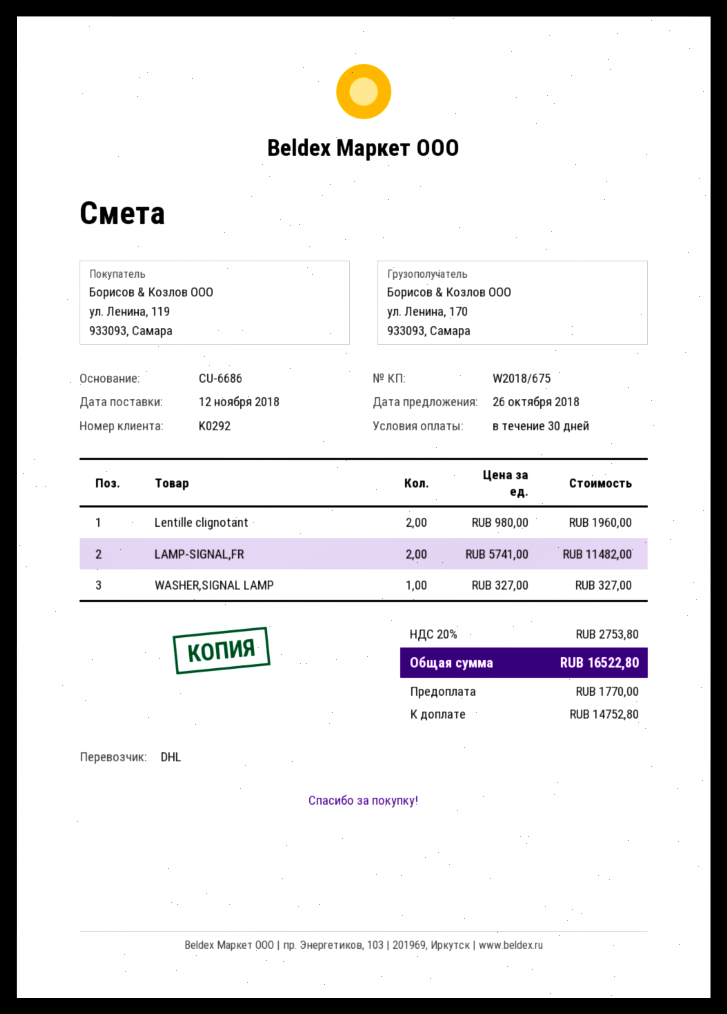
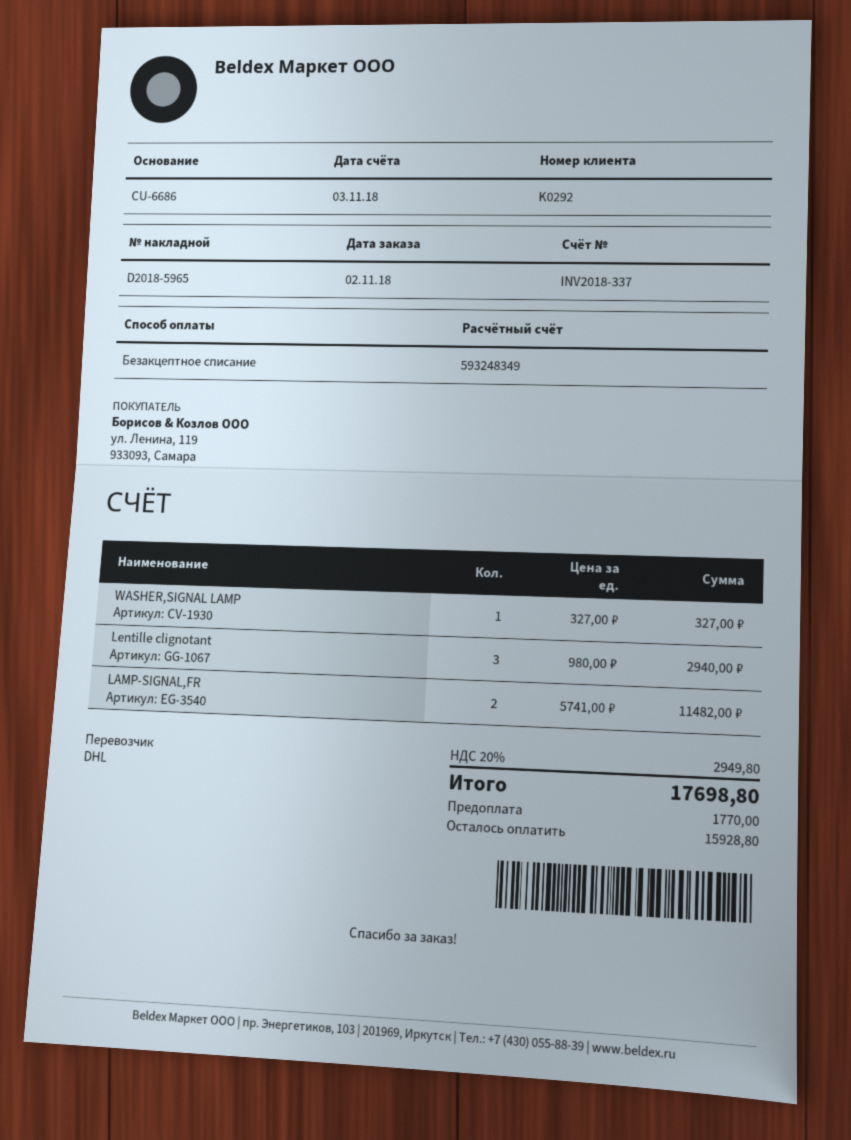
Lentille clignotant: 2 x 980.00 = 1960.00 -> 3 x 980.00 = 2940.00
tax: 20% = 2753.80 -> 20% = 2949.80
total: 16522.80 -> 17698.80
balance: 14752.80 -> 15928.80

